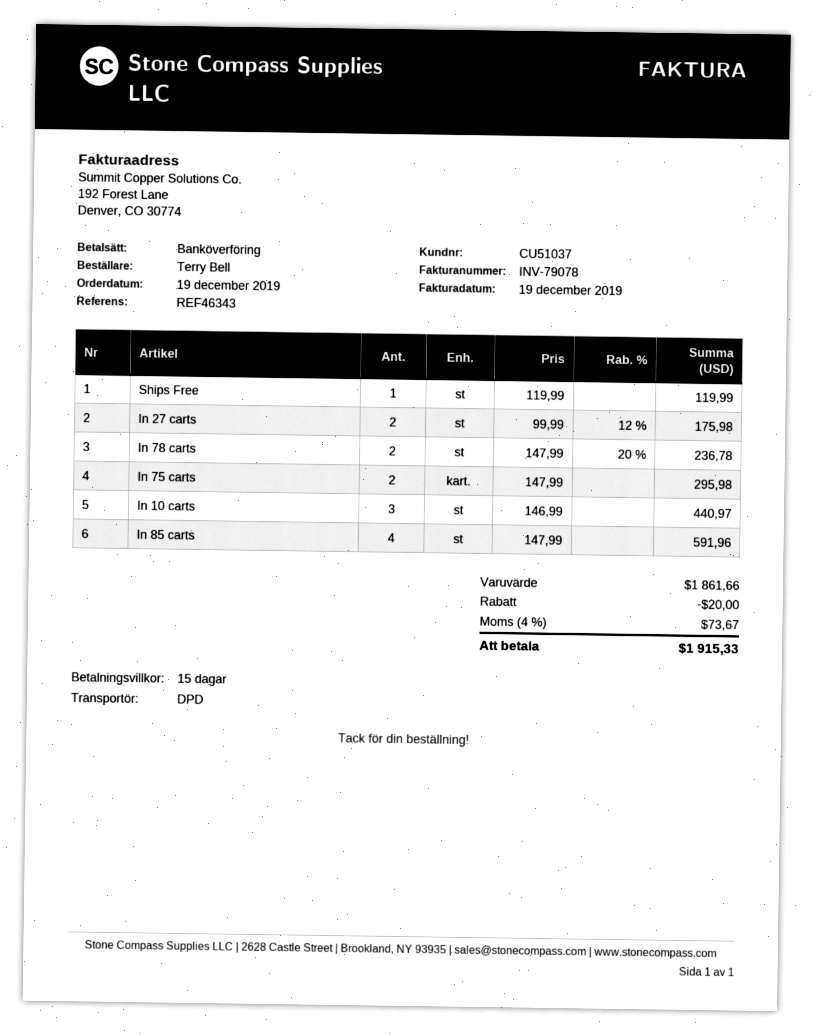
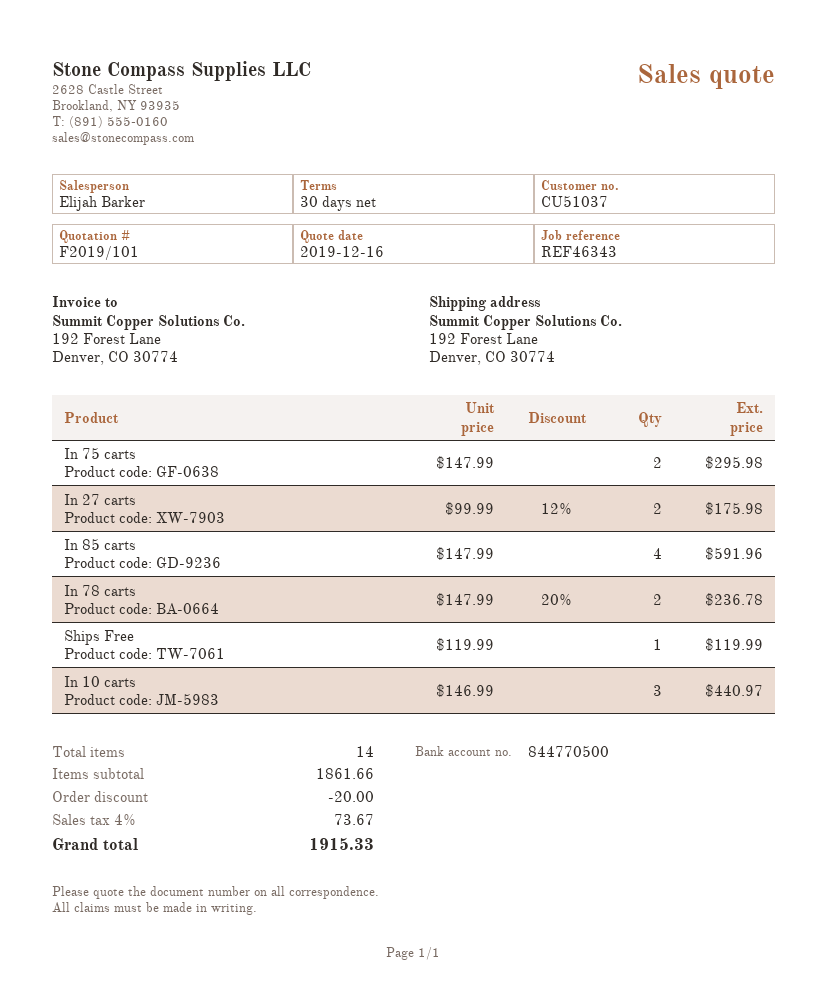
payment terms: 15 days -> 30 days

